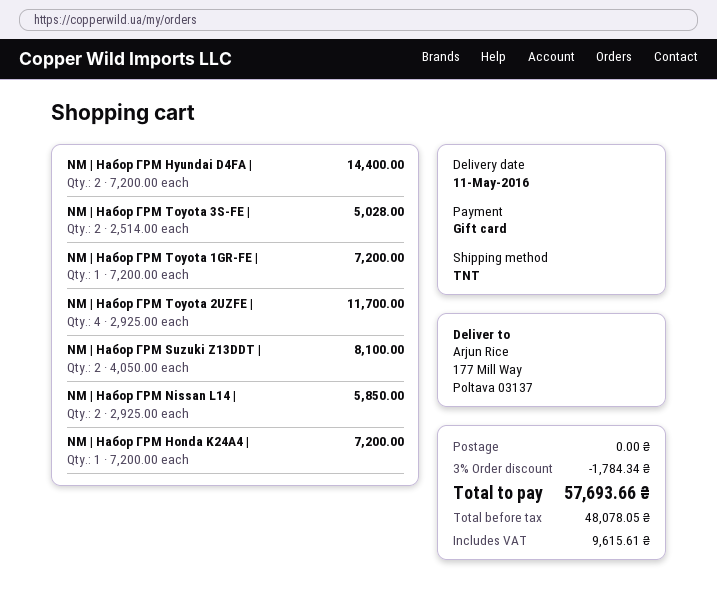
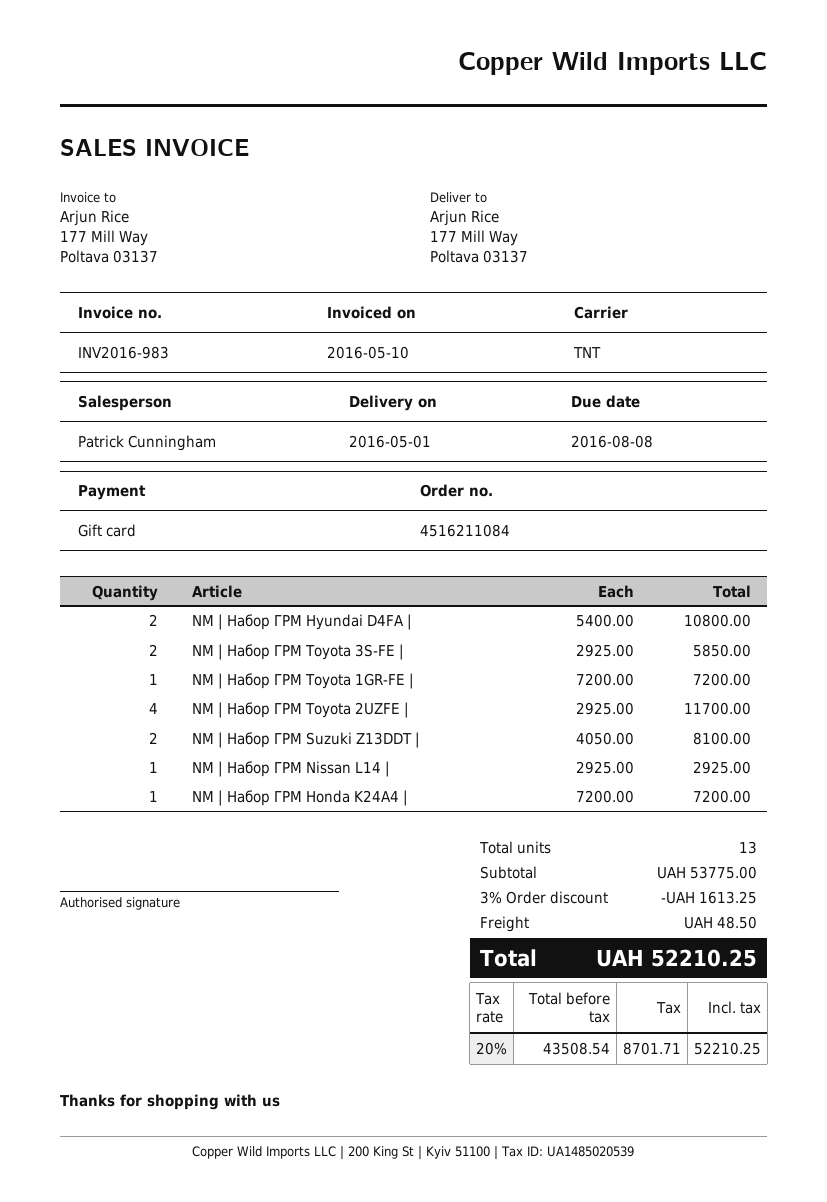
delivery date: 2016-05-11 -> 2016-05-01
NM | Набор ГРМ Hyundai D4FA |: 2 x 7200.00 = 14400.00 -> 2 x 5400.00 = 10800.00
NM | Набор ГРМ Toyota 3S-FE |: 2 x 2514.00 = 5028.00 -> 2 x 2925.00 = 5850.00
NM | Набор ГРМ Nissan L14 |: 2 x 2925.00 = 5850.00 -> 1 x 2925.00 = 2925.00
discount: 3% = 1784.34 -> 3% = 1613.25
shipping: 0.00 -> 48.50
net: 48078.05 -> 43508.54
tax: 9615.61 -> 8701.71
total: 57693.66 -> 52210.25

